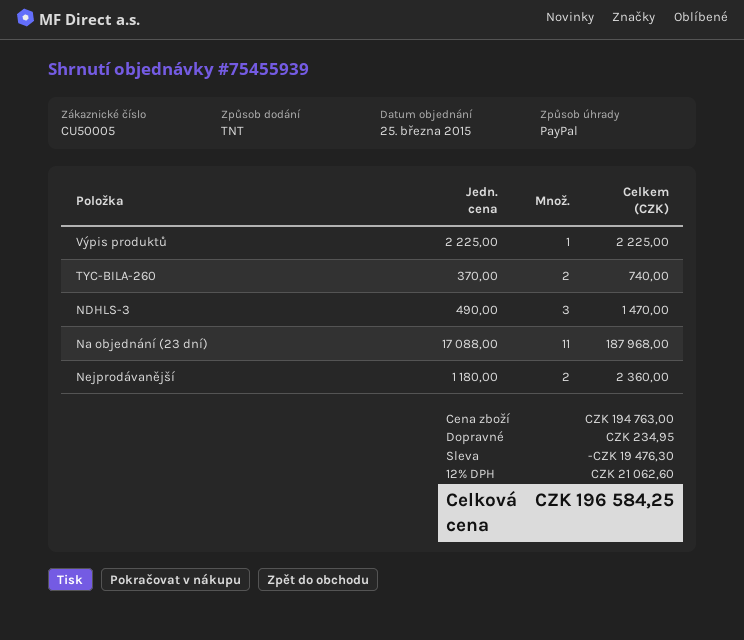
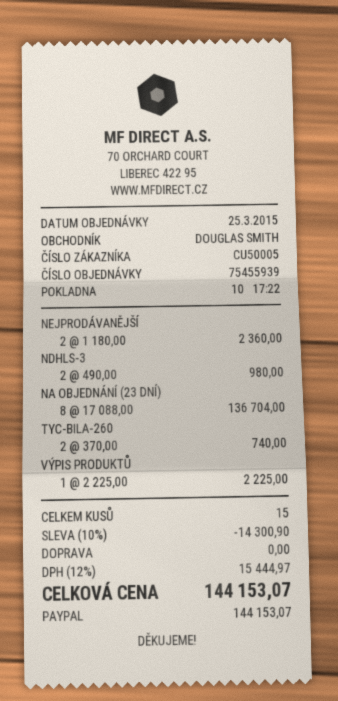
NDHLS-3: 3 x 490.00 = 1470.00 -> 2 x 490.00 = 980.00
Na objednání (23 dní): 11 x 17088.00 = 187968.00 -> 8 x 17088.00 = 136704.00
discount: 19476.30 -> 14300.90
shipping: 234.95 -> 0.00
tax: 12% = 21062.60 -> 12% = 15444.97
total: 196584.25 -> 144153.07

